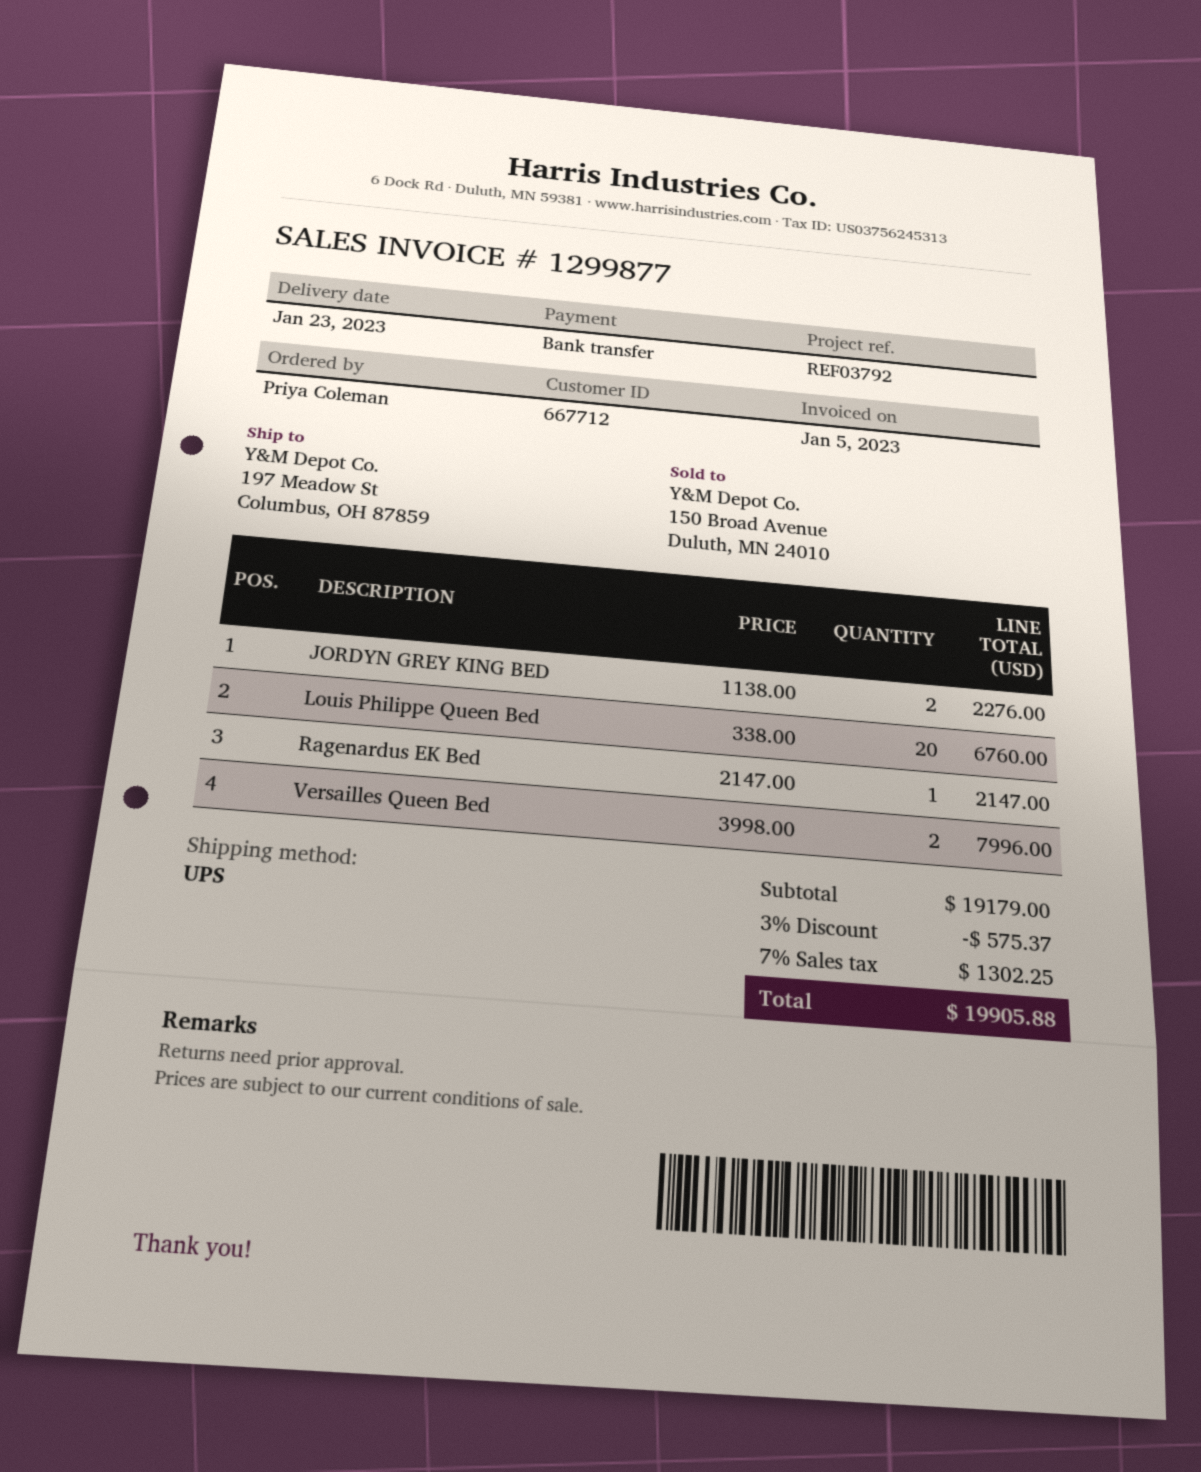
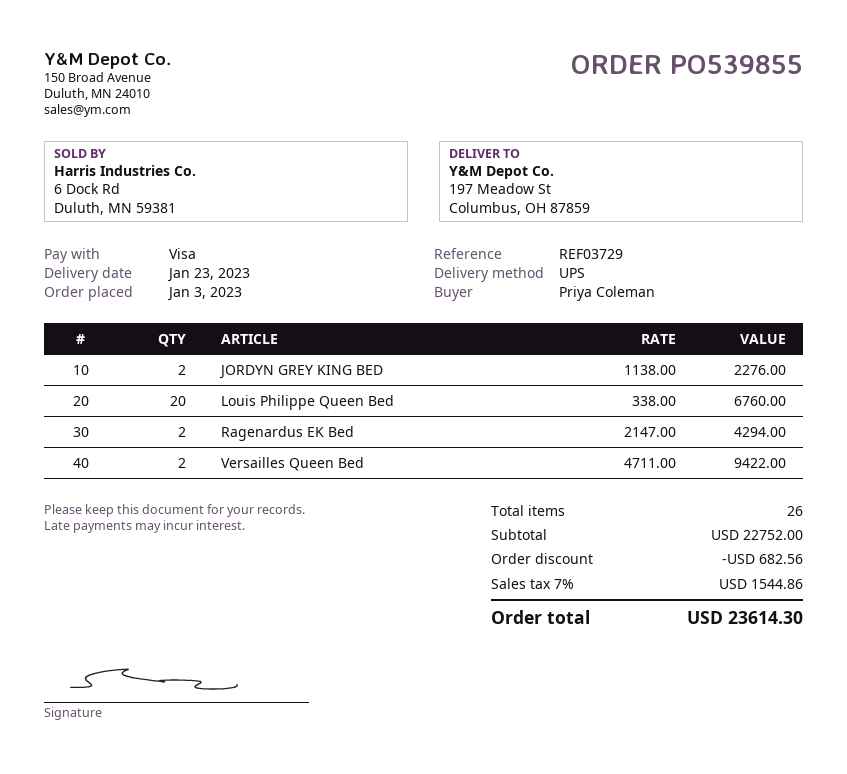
reference: REF03792 -> REF03729
payment method: bank transfer -> Visa
Ragenardus EK Bed: 1 x 2147.00 = 2147.00 -> 2 x 2147.00 = 4294.00
Versailles Queen Bed: 2 x 3998.00 = 7996.00 -> 2 x 4711.00 = 9422.00
subtotal: 19179.00 -> 22752.00
discount: 575.37 -> 682.56
tax: 7% = 1302.25 -> 7% = 1544.86
total: 19905.88 -> 23614.30

